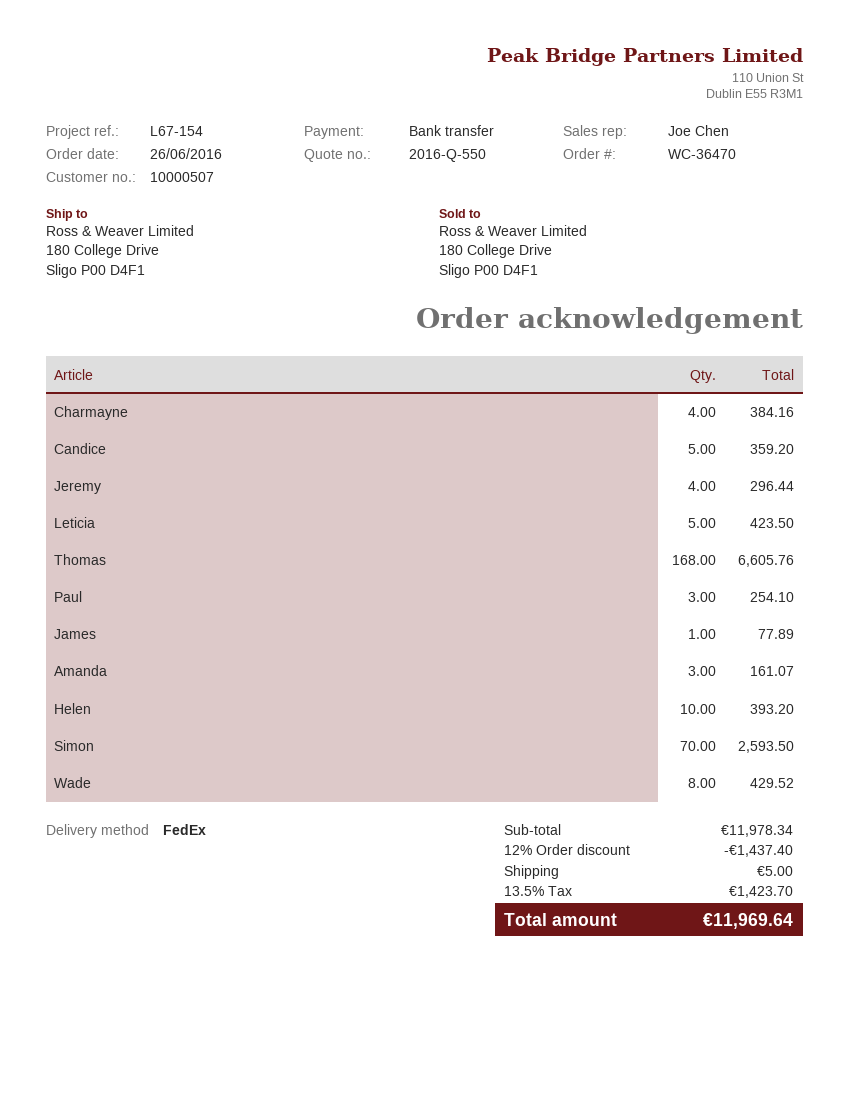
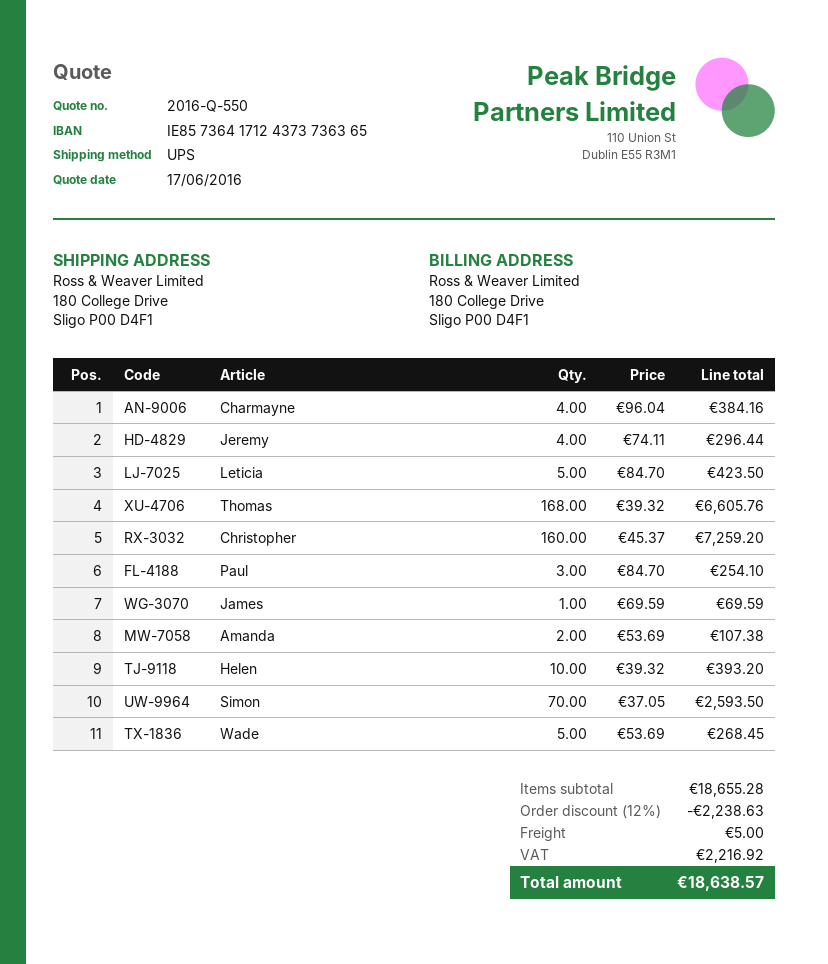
shipping method: FedEx -> UPS
Candice: 5 for 359.20 -> none
James: 1 for 77.89 -> 1 for 69.59
Amanda: 3 for 161.07 -> 2 for 107.38
Wade: 8 for 429.52 -> 5 for 268.45
Christopher: none -> 160 for 7259.20
subtotal: 11978.34 -> 18655.28
discount: 12% = 1437.40 -> 12% = 2238.63
tax: 1423.70 -> 2216.92
total: 11969.64 -> 18638.57

